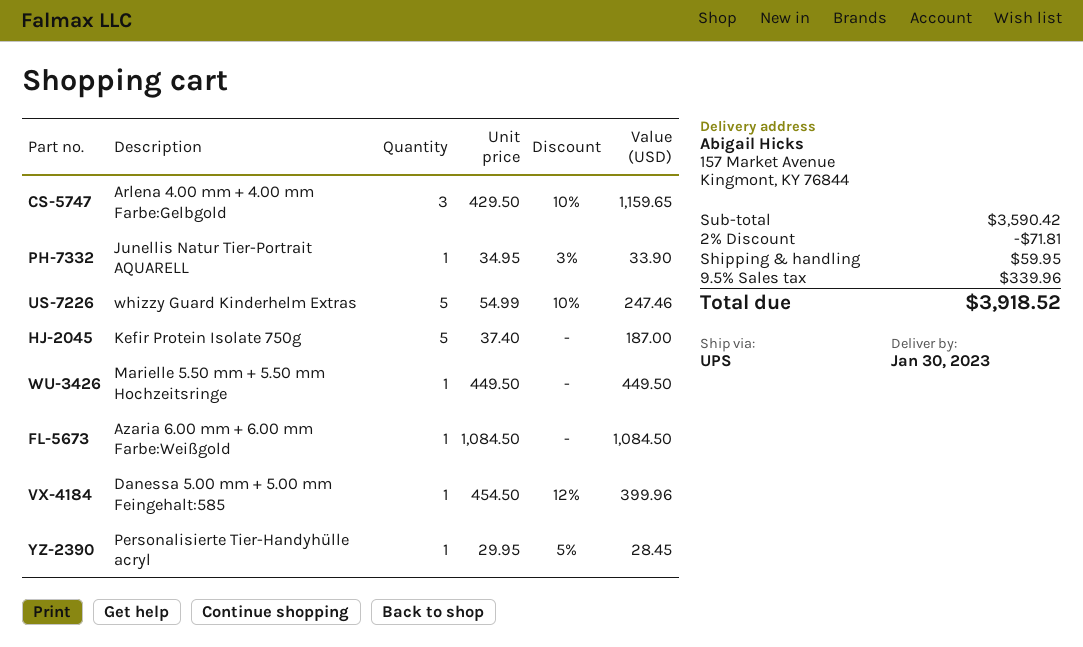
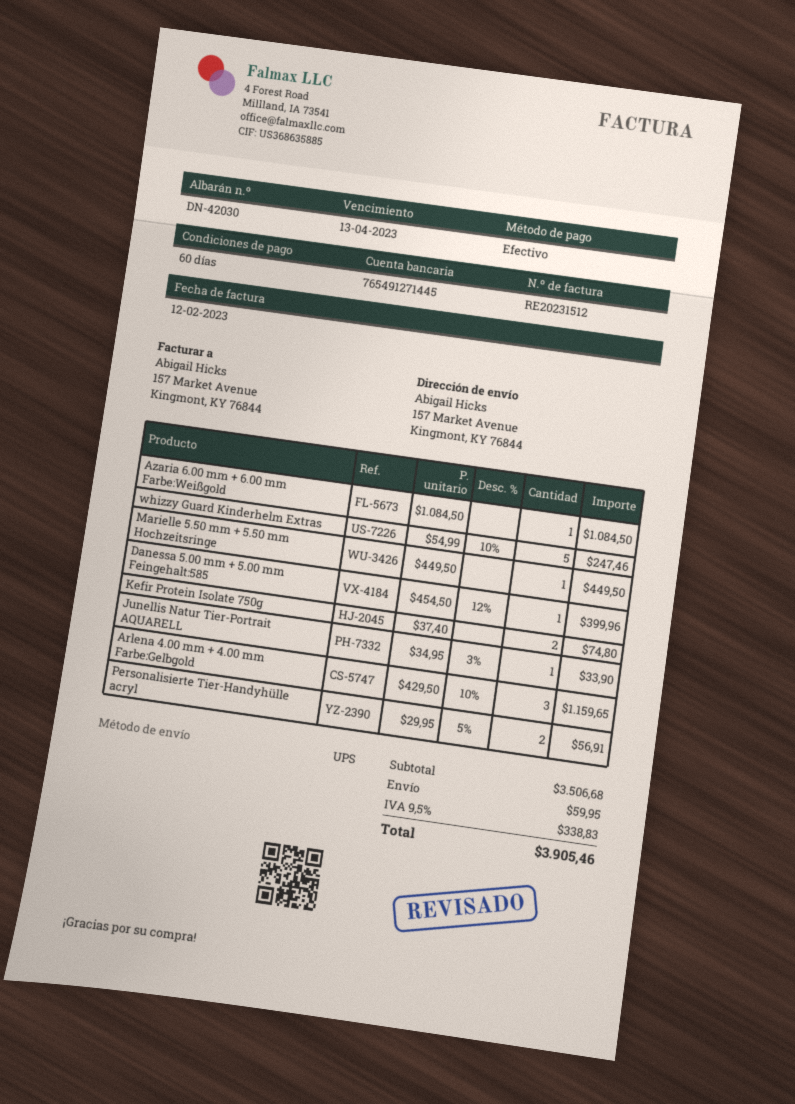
Kefir Protein Isolate 750g: 5 x 37.40 = 187.00 -> 2 x 37.40 = 74.80
Personalisierte Tier-Handyhülle acryl: 1 x 29.95 - 5% = 28.45 -> 2 x 29.95 - 5% = 56.91
subtotal: 3590.42 -> 3506.68
discount: 2% = 71.81 -> none
tax: 9.5% = 339.96 -> 9.5% = 338.83
total: 3918.52 -> 3905.46

